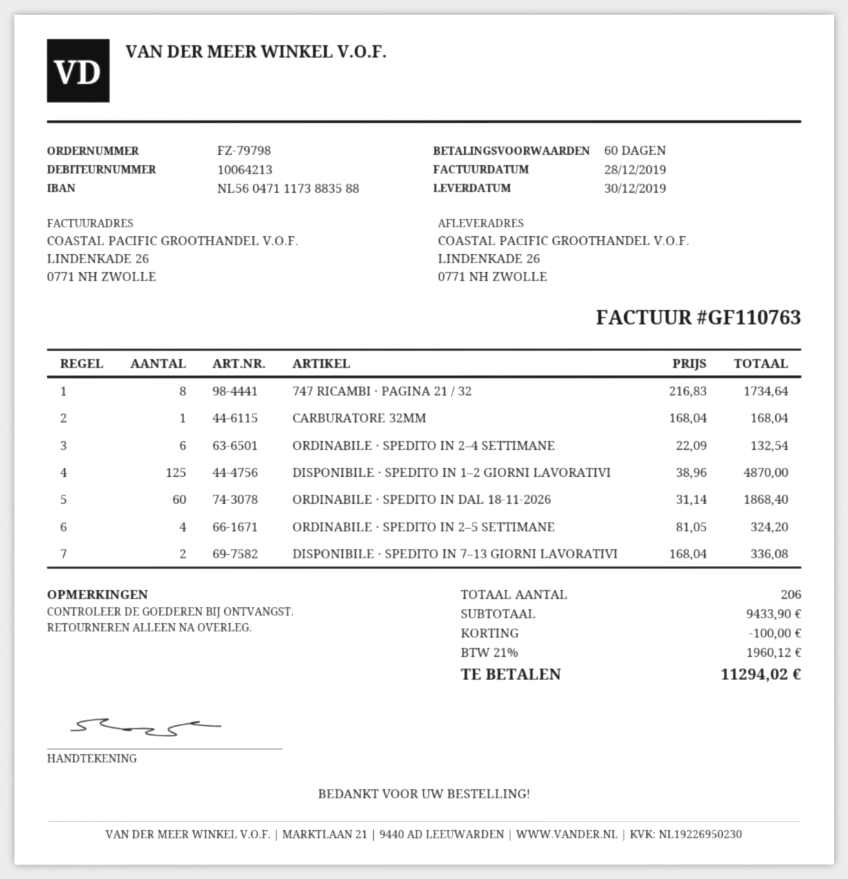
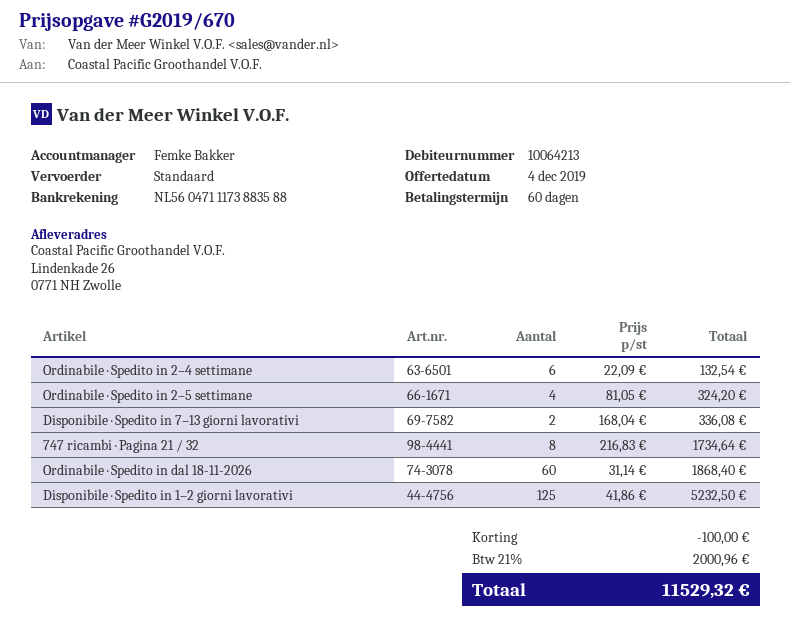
CARBURATORE 32MM: 1 x 168.04 = 168.04 -> none
DISPONIBILE · SPEDITO IN 1–2 GIORNI LAVORATIVI: 125 x 38.96 = 4870.00 -> 125 x 41.86 = 5232.50
tax: 21% = 1960.12 -> 21% = 2000.96
total: 11294.02 -> 11529.32

